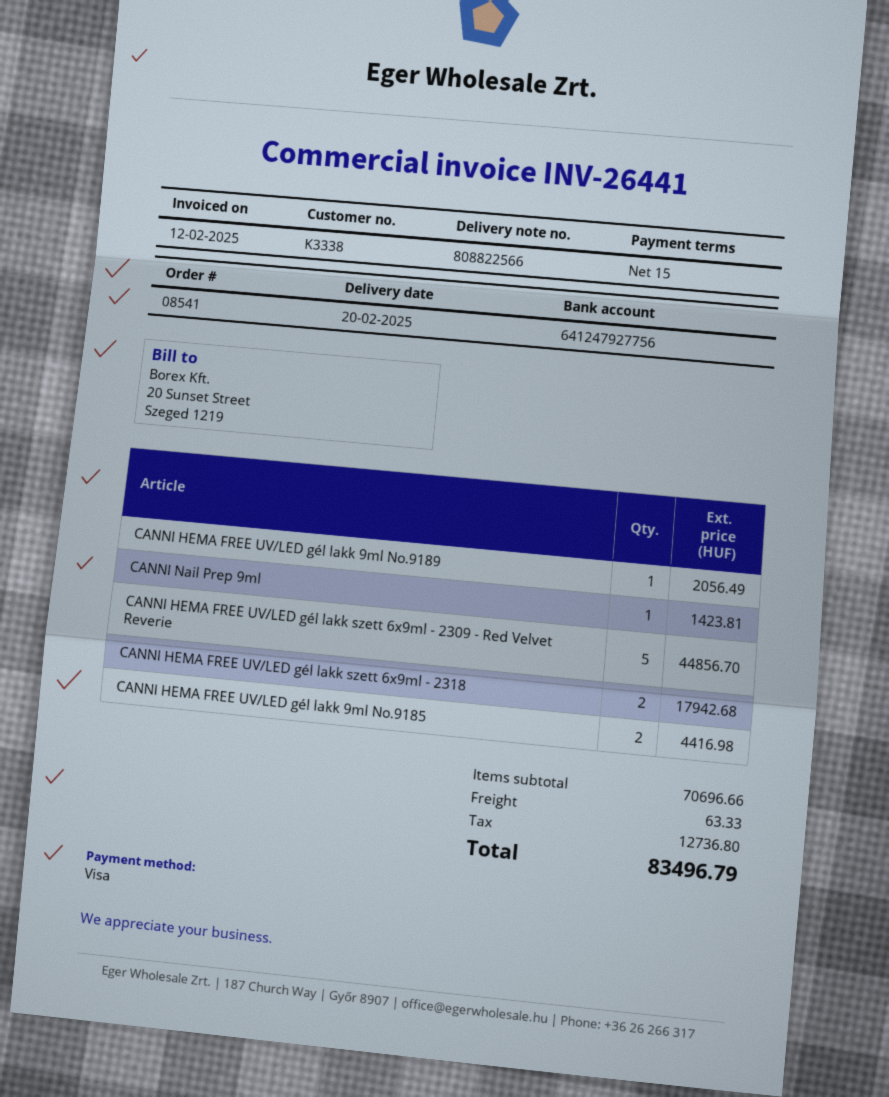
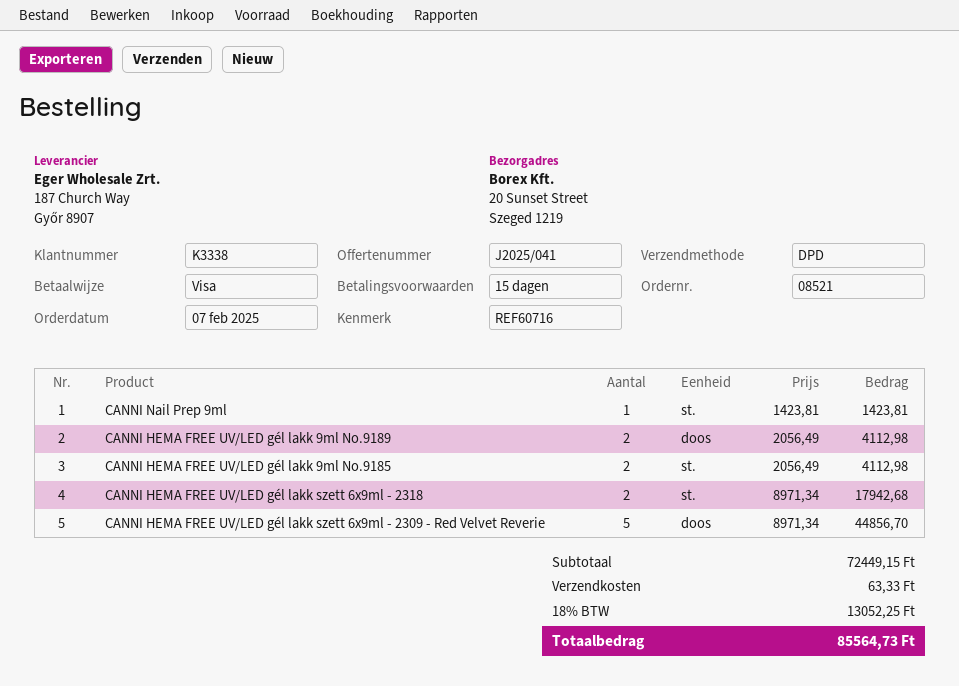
order number: 08541 -> 08521
CANNI HEMA FREE UV/LED gél lakk 9ml No.9189: 1 for 2056.49 -> 2 for 4112.98
CANNI HEMA FREE UV/LED gél lakk 9ml No.9185: 2 for 4416.98 -> 2 for 4112.98
subtotal: 70696.66 -> 72449.15
tax: 12736.80 -> 13052.25
total: 83496.79 -> 85564.73

